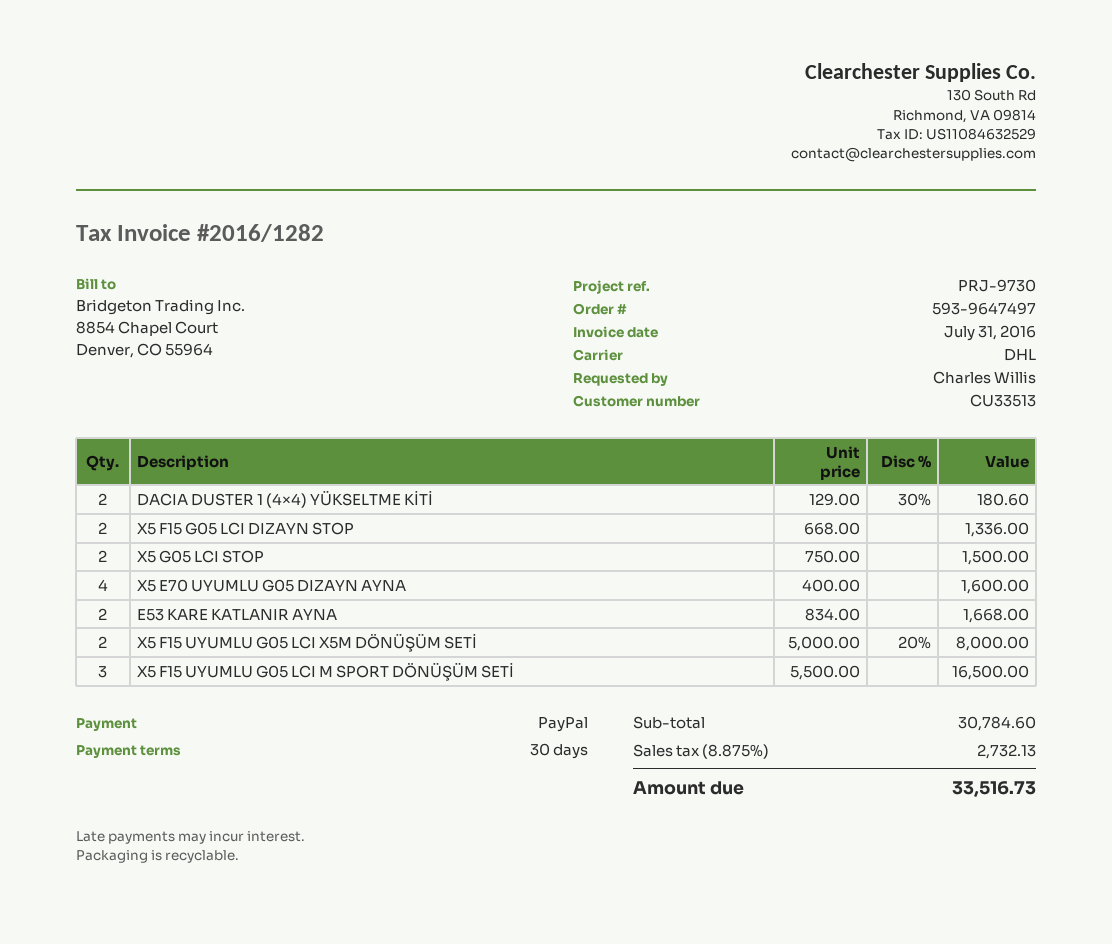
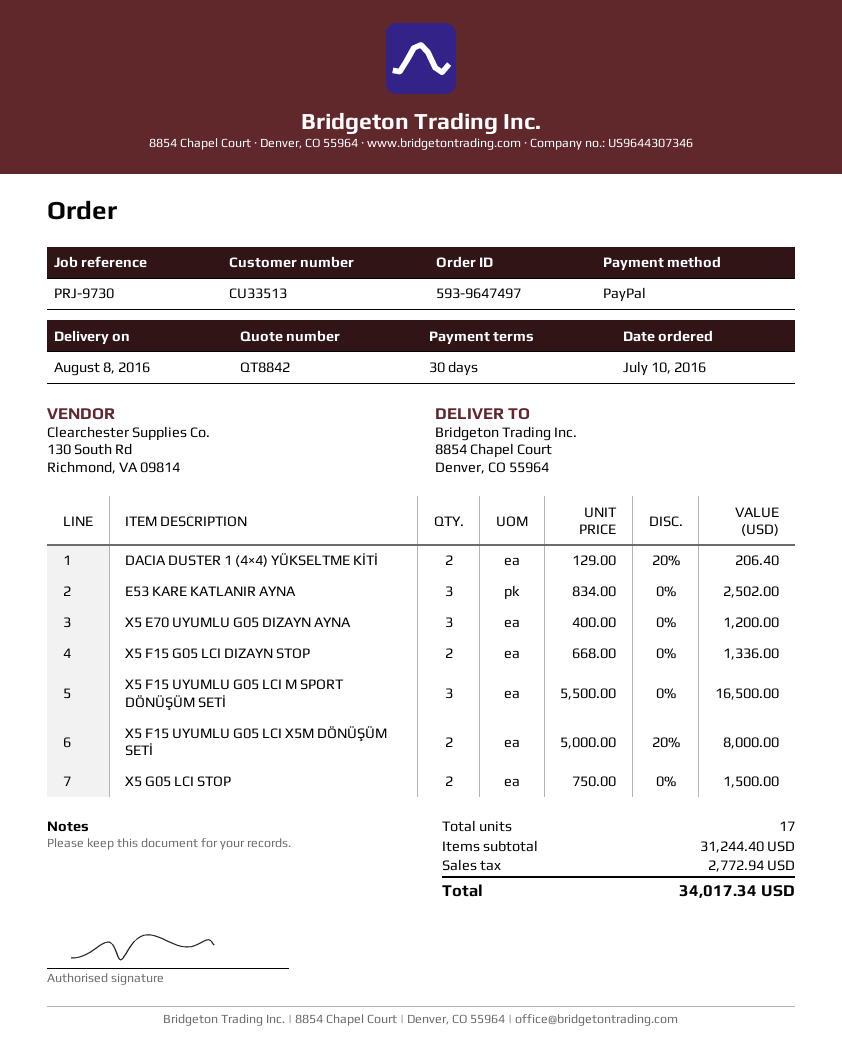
DACIA DUSTER 1 (4×4) YÜKSELTME KİTİ: 2 x 129.00 - 30% = 180.60 -> 2 x 129.00 - 20% = 206.40
X5 E70 UYUMLU G05 DIZAYN AYNA: 4 x 400.00 = 1600.00 -> 3 x 400.00 = 1200.00
E53 KARE KATLANIR AYNA: 2 x 834.00 = 1668.00 -> 3 x 834.00 = 2502.00
subtotal: 30784.60 -> 31244.40
tax: 2732.13 -> 2772.94
total: 33516.73 -> 34017.34

